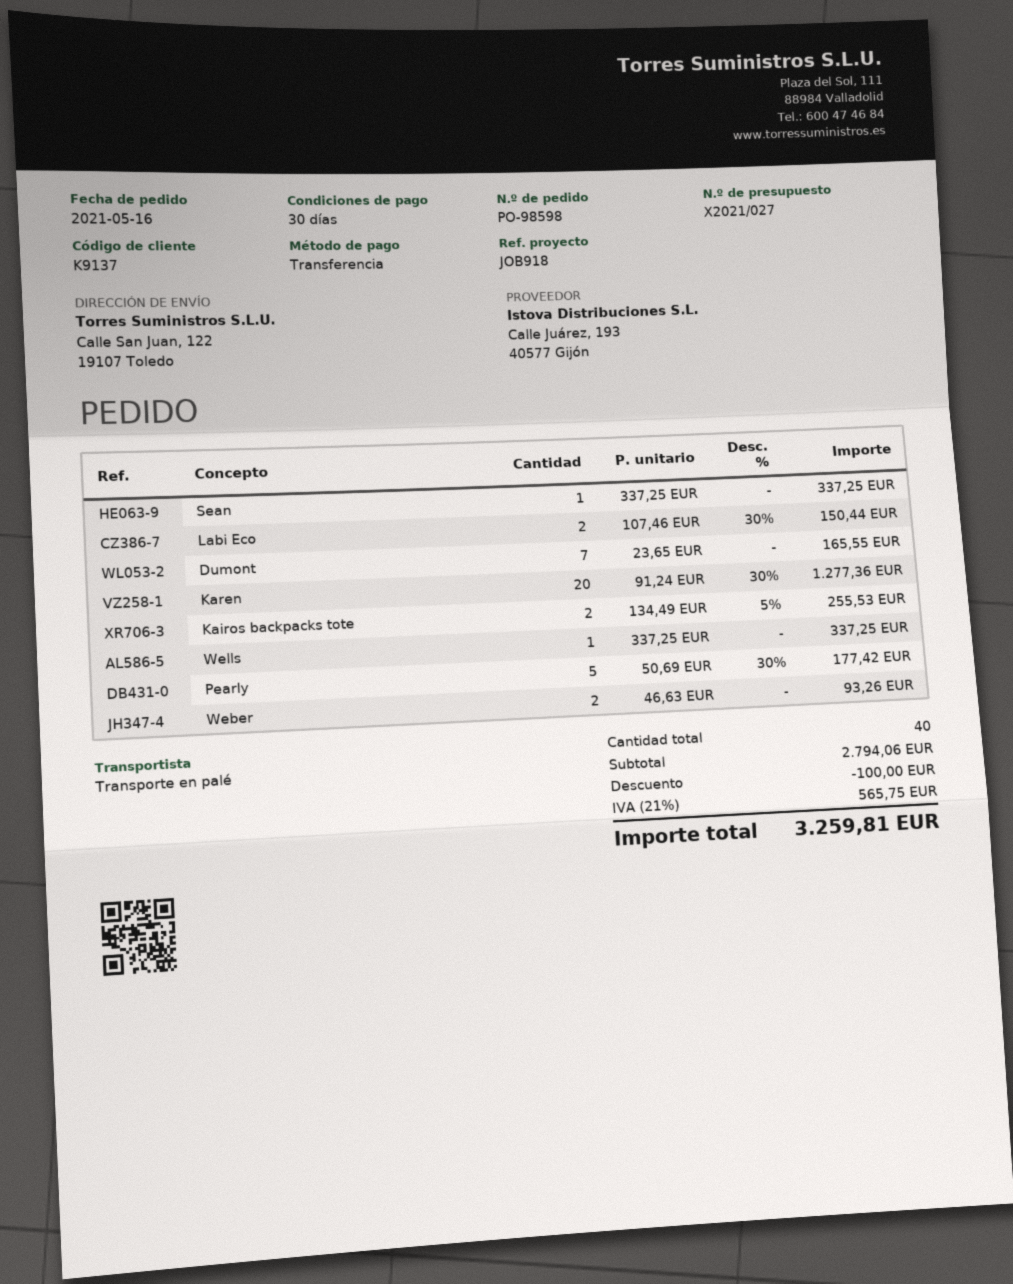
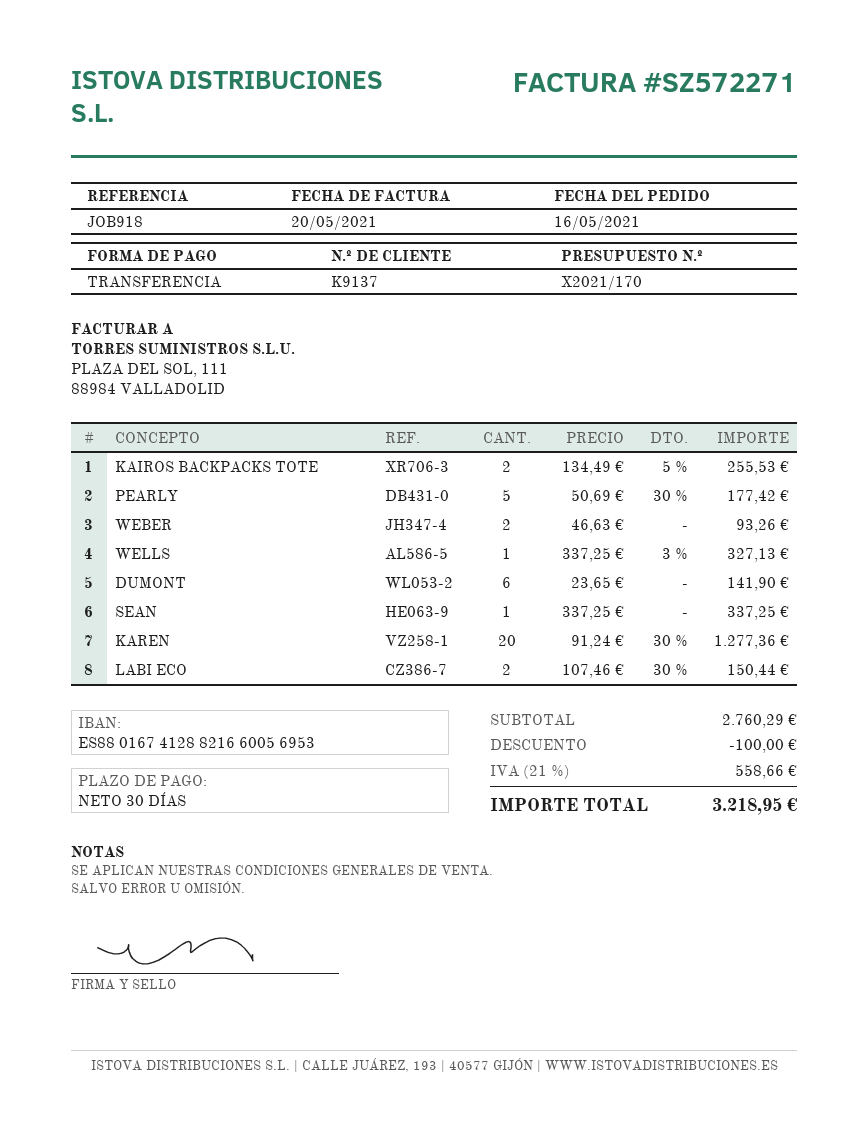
quote number: X2021/027 -> X2021/170
Dumont: 7 x 23.65 = 165.55 -> 6 x 23.65 = 141.90
Wells: 1 x 337.25 = 337.25 -> 1 x 337.25 - 3% = 327.13
subtotal: 2794.06 -> 2760.29
tax: 21% = 565.75 -> 21% = 558.66
total: 3259.81 -> 3218.95

